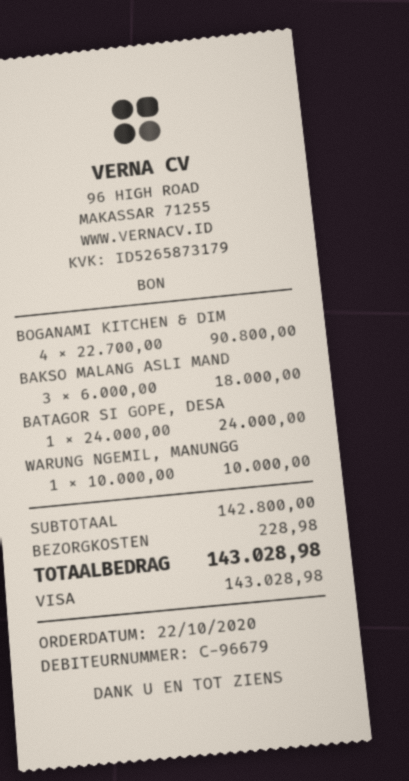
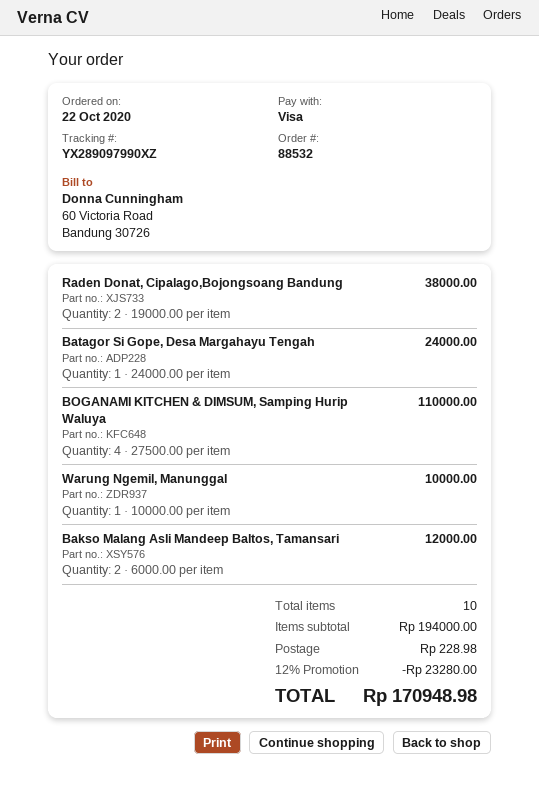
BOGANAMI KITCHEN & DIM: 4 x 22700.00 = 90800.00 -> 4 x 27500.00 = 110000.00
BAKSO MALANG ASLI MAND: 3 x 6000.00 = 18000.00 -> 2 x 6000.00 = 12000.00
Raden Donat, Cipalago,Bojongsoang Bandung: none -> 2 x 19000.00 = 38000.00
subtotal: 142800.00 -> 194000.00
discount: none -> 12% = 23280.00
total: 143028.98 -> 170948.98

